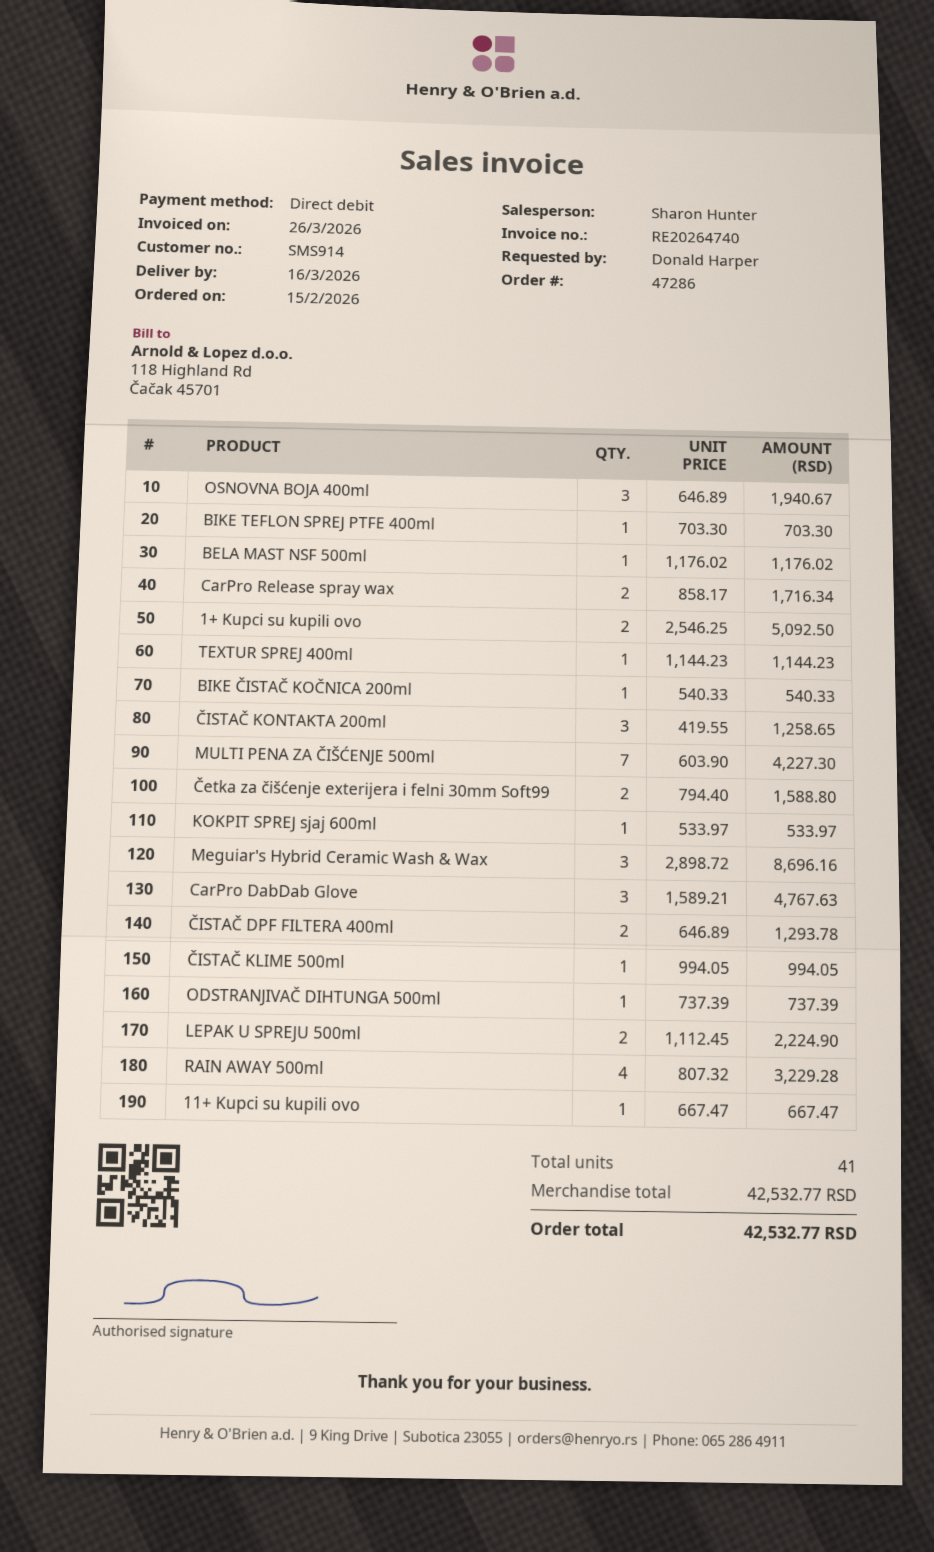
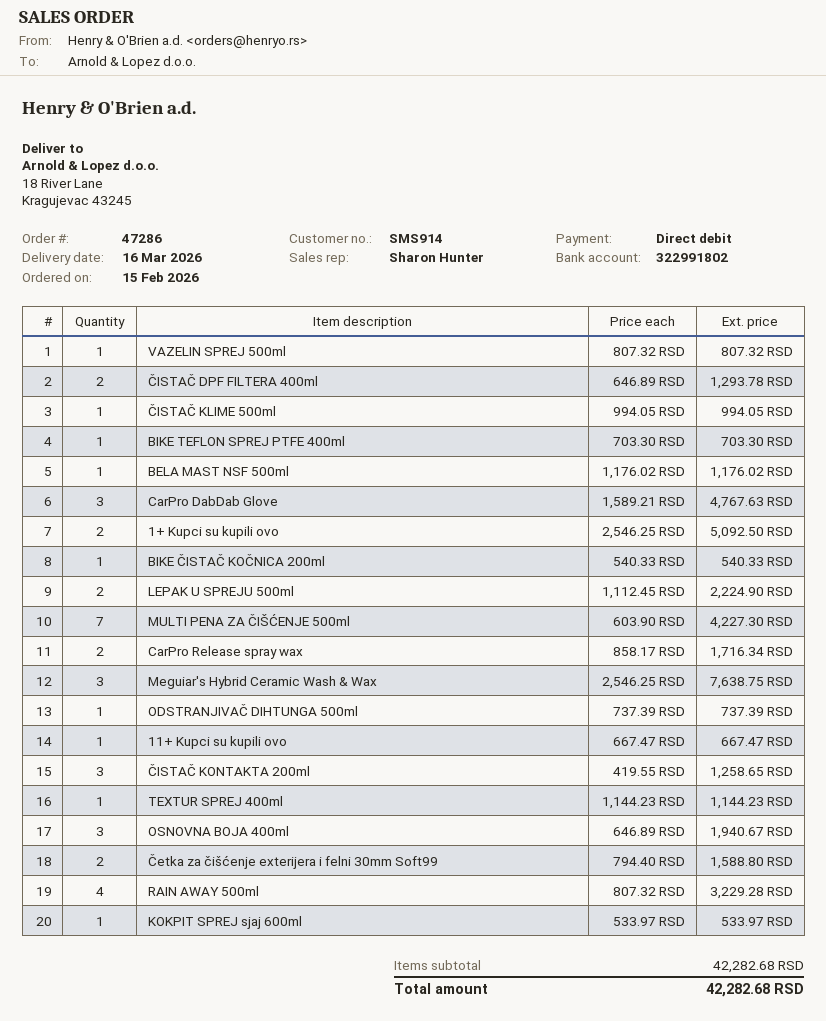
Meguiar's Hybrid Ceramic Wash & Wax: 3 x 2898.72 = 8696.16 -> 3 x 2546.25 = 7638.75
VAZELIN SPREJ 500ml: none -> 1 x 807.32 = 807.32
subtotal: 42532.77 -> 42282.68
total: 42532.77 -> 42282.68

